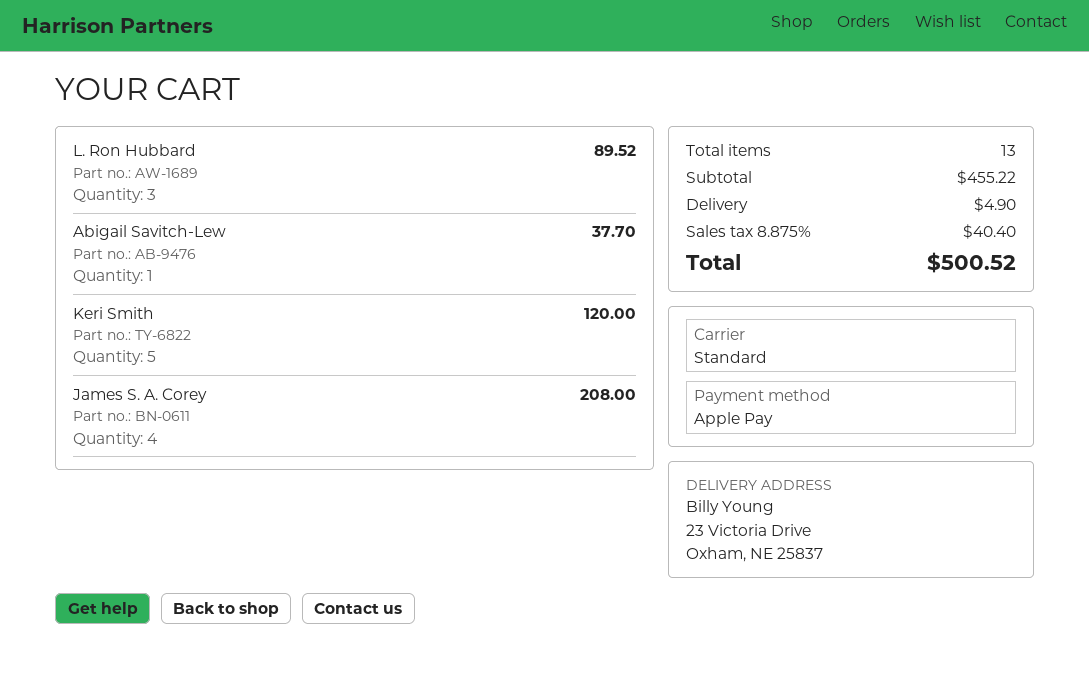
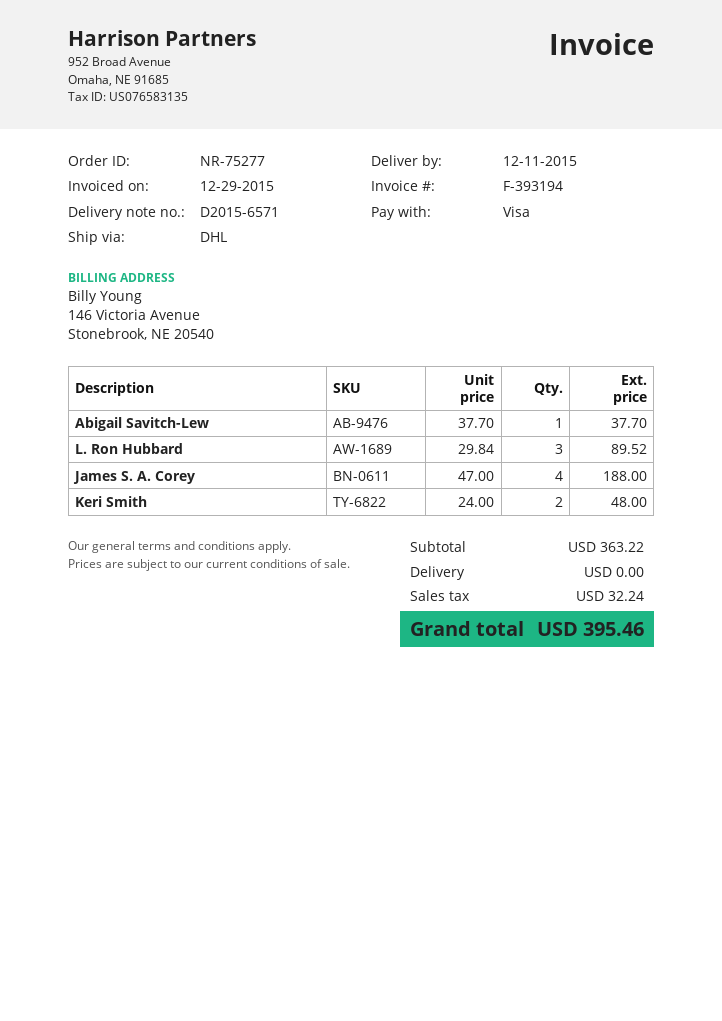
payment method: Apple Pay -> Visa
shipping method: standard -> DHL
Keri Smith: 5 for 120.00 -> 2 for 48.00
James S. A. Corey: 4 for 208.00 -> 4 for 188.00
subtotal: 455.22 -> 363.22
shipping: 4.90 -> 0.00
tax: 40.40 -> 32.24
total: 500.52 -> 395.46

